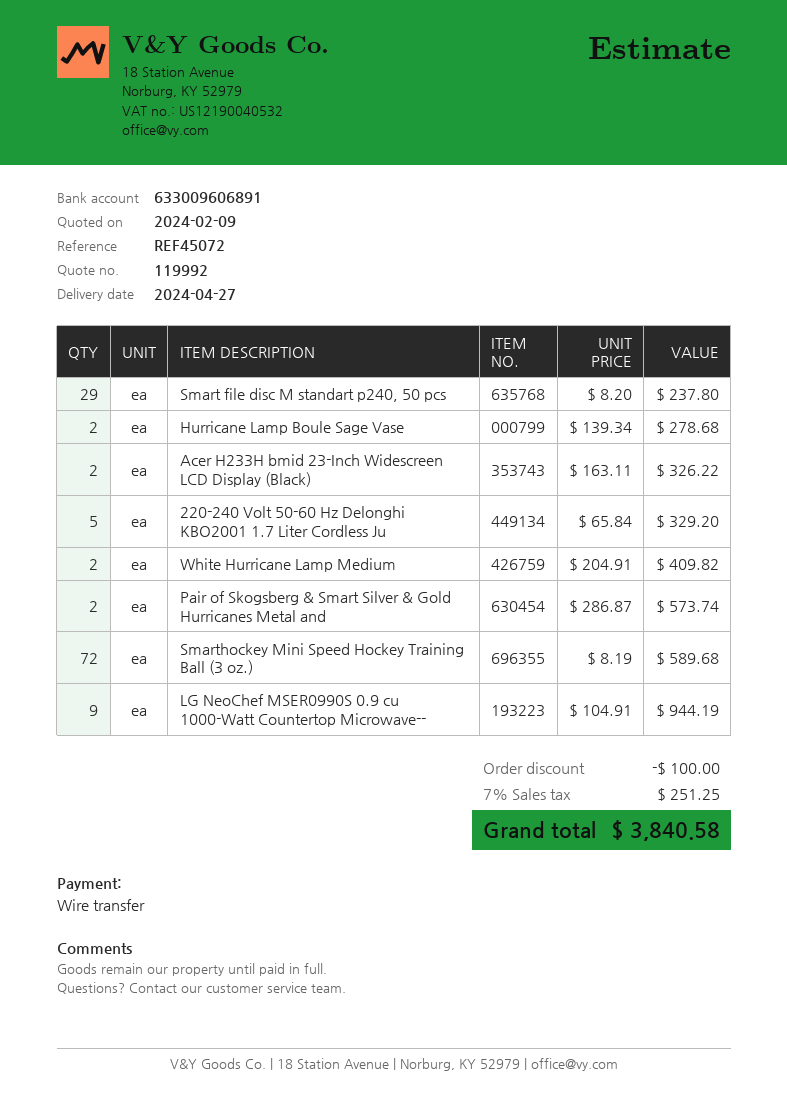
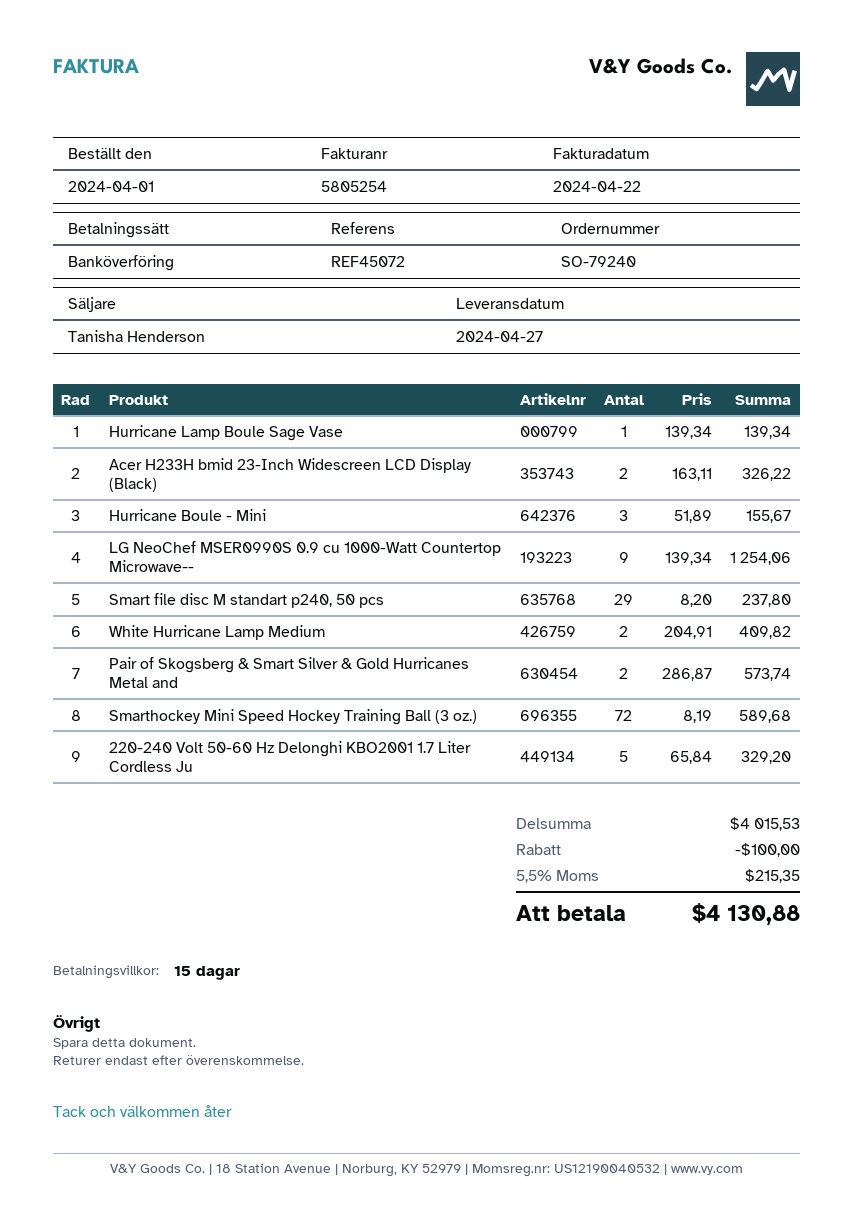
Hurricane Lamp Boule Sage Vase: 2 x 139.34 = 278.68 -> 1 x 139.34 = 139.34
LG NeoChef MSER0990S 0.9 cu 1000-Watt Countertop Microwave--: 9 x 104.91 = 944.19 -> 9 x 139.34 = 1254.06
Hurricane Boule - Mini: none -> 3 x 51.89 = 155.67
tax: 7% = 251.25 -> 5.5% = 215.35
total: 3840.58 -> 4130.88

